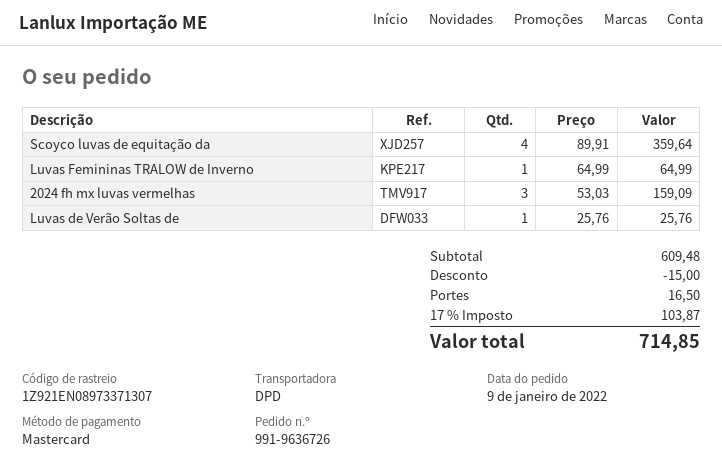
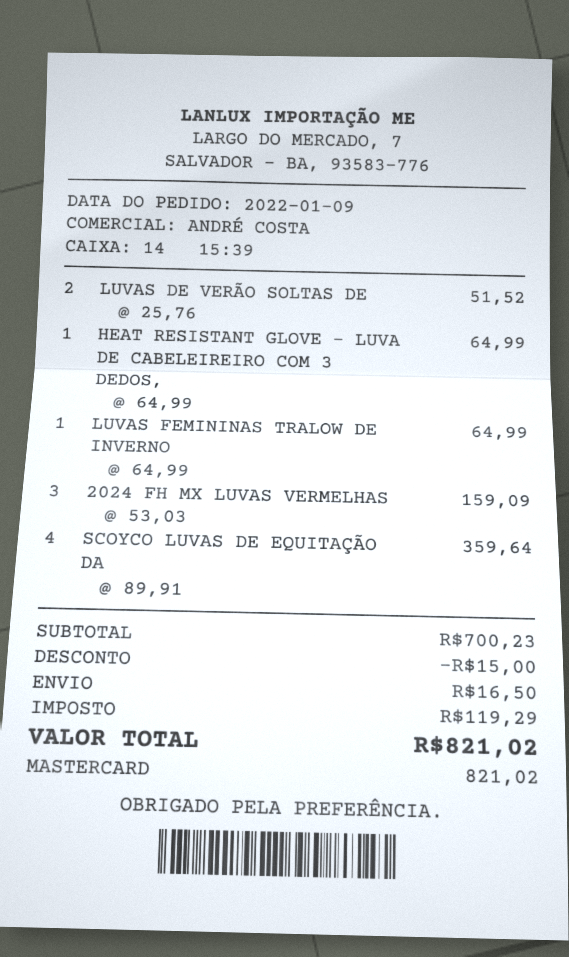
Luvas de Verão Soltas de: 1 x 25.76 = 25.76 -> 2 x 25.76 = 51.52
HEAT RESISTANT GLOVE - LUVA DE CABELEIREIRO COM 3 DEDOS,: none -> 1 x 64.99 = 64.99
subtotal: 609.48 -> 700.23
tax: 103.87 -> 119.29
total: 714.85 -> 821.02

